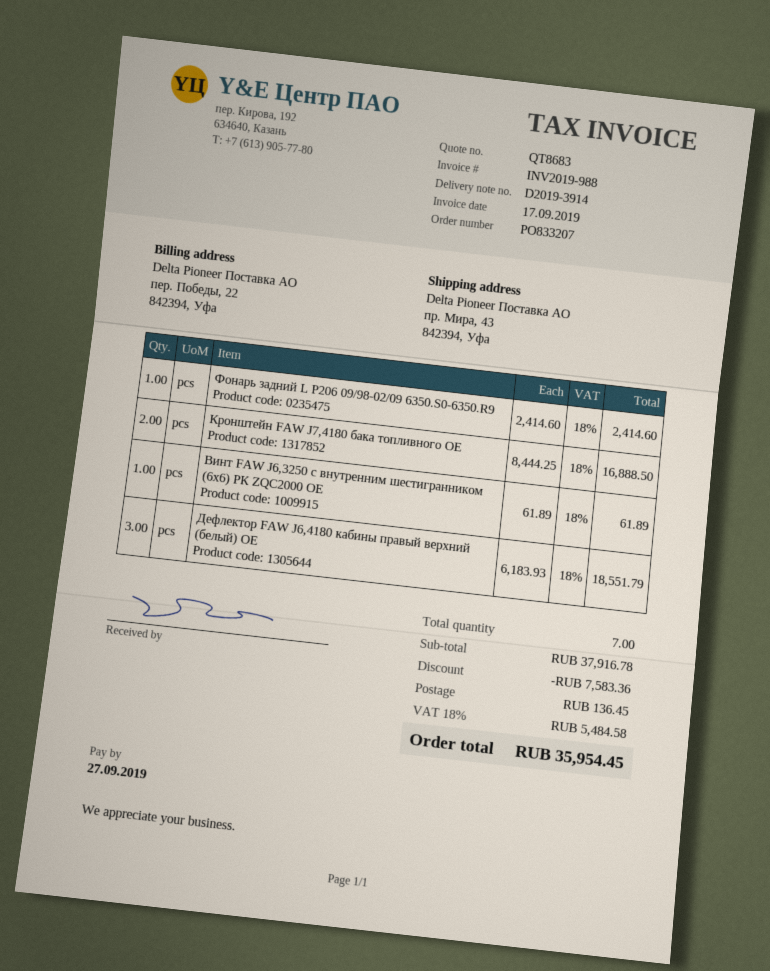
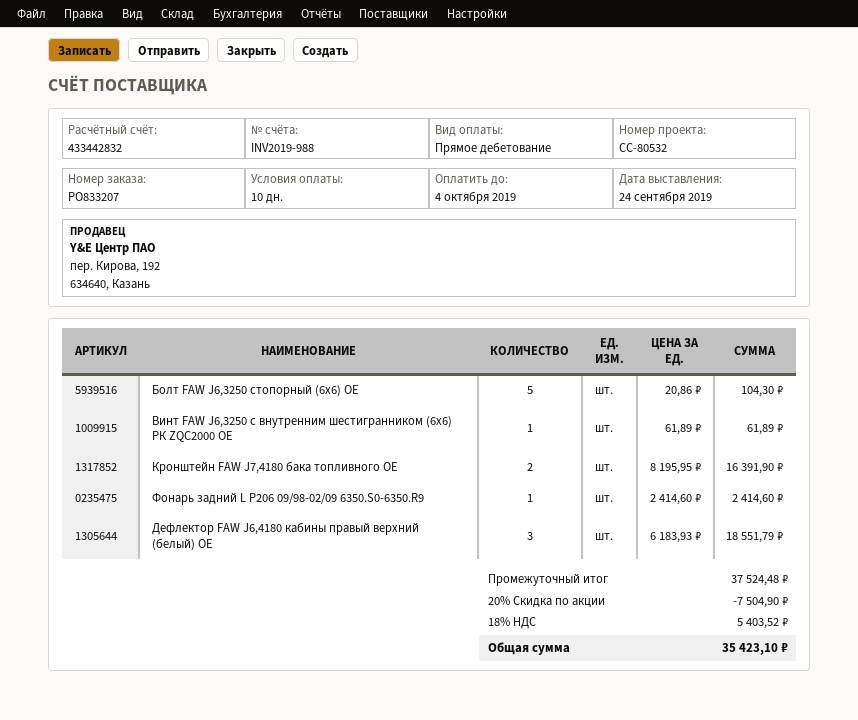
invoice date: 2019-09-17 -> 2019-09-24
due date: 2019-09-27 -> 2019-10-04
Кронштейн FAW J7,4180 бака топливного OE: 2 x 8444.25 = 16888.50 -> 2 x 8195.95 = 16391.90
Болт FAW J6,3250 стопорный (6x6) OE: none -> 5 x 20.86 = 104.30
subtotal: 37916.78 -> 37524.48
discount: 7583.36 -> 7504.90
shipping: 136.45 -> none
tax: 18% = 5484.58 -> 18% = 5403.52
total: 35954.45 -> 35423.10

